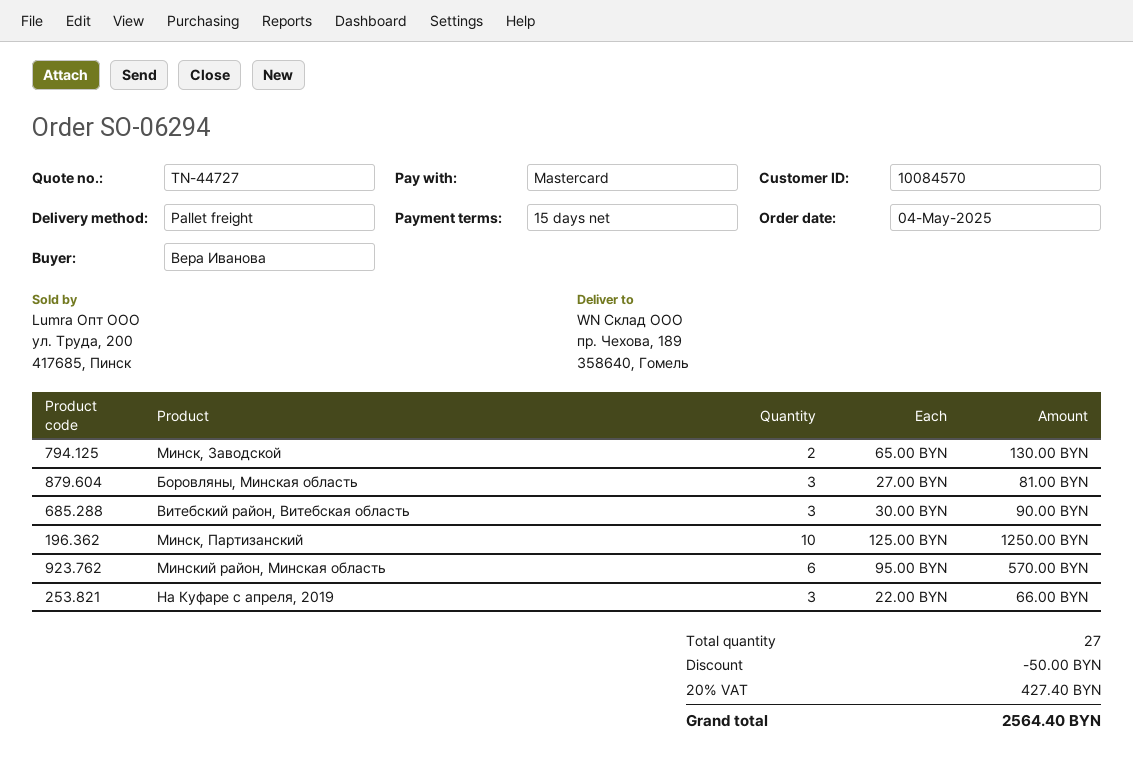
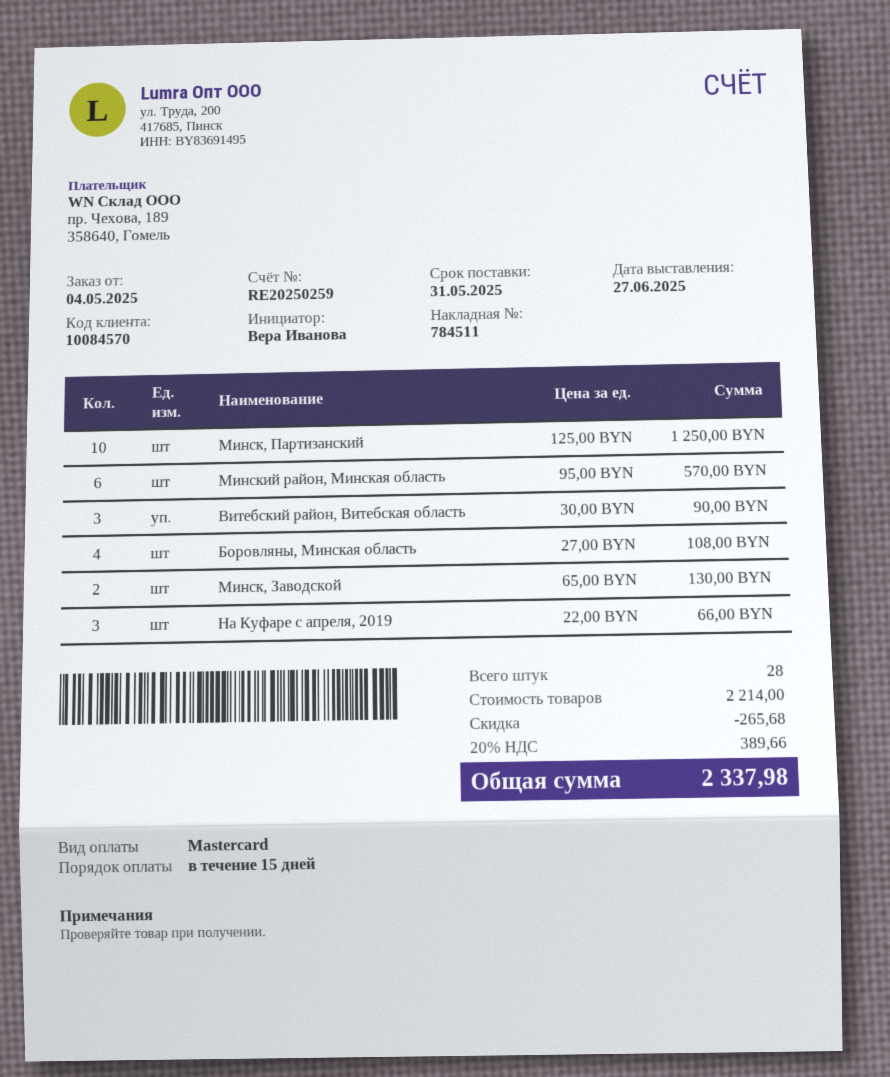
Боровляны, Минская область: 3 x 27.00 = 81.00 -> 4 x 27.00 = 108.00
total quantity: 27 -> 28
discount: 50.00 -> 265.68
tax: 20% = 427.40 -> 20% = 389.66
total: 2564.40 -> 2337.98

